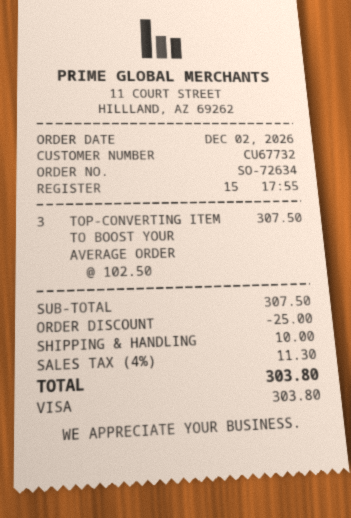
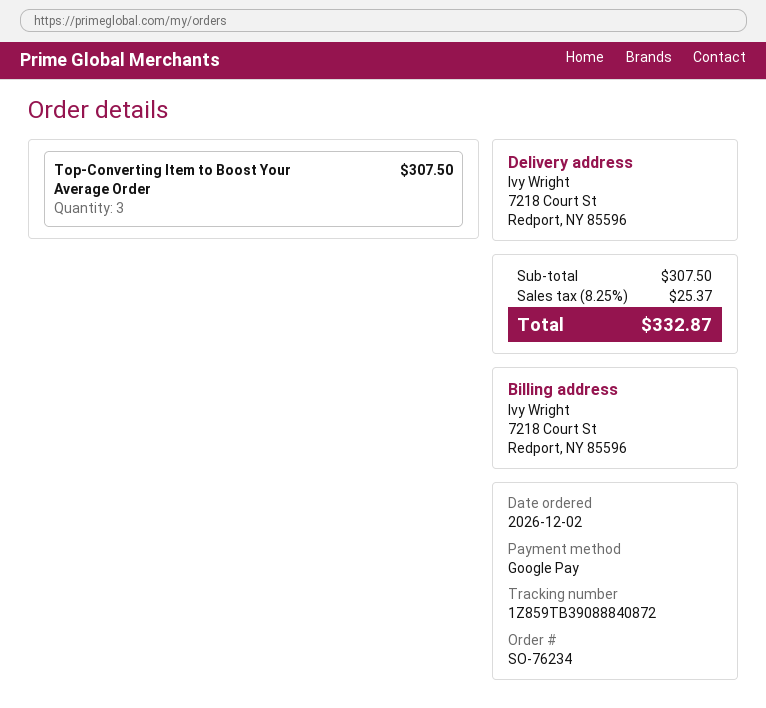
order number: SO-72634 -> SO-76234
payment method: Visa -> Google Pay
discount: 25.00 -> none
shipping: 10.00 -> none
tax: 4% = 11.30 -> 8.25% = 25.37
total: 303.80 -> 332.87

